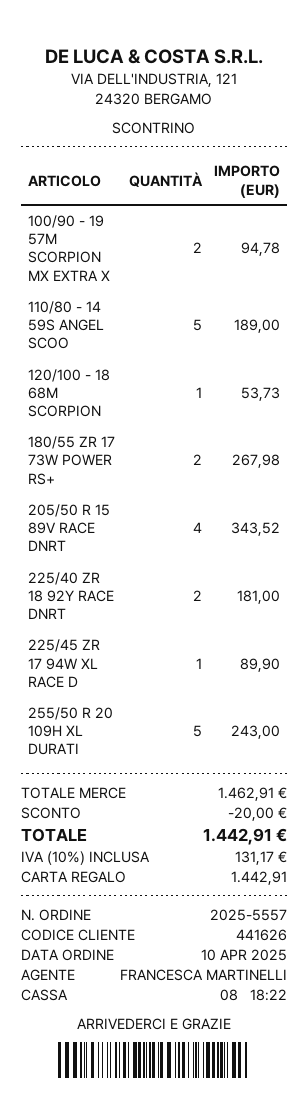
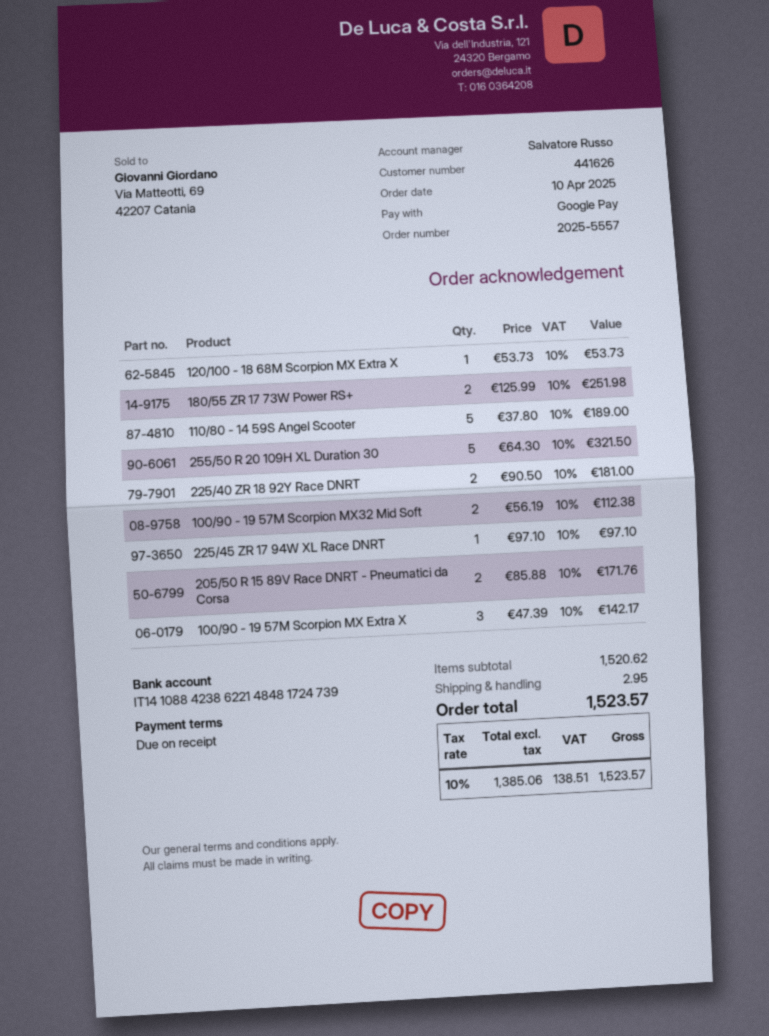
sales rep: FRANCESCA MARTINELLI -> Salvatore Russo
payment method: gift card -> Google Pay
100/90 - 19 57M SCORPION MX EXTRA X: 2 for 94.78 -> 3 for 142.17
180/55 ZR 17 73W POWER RS+: 2 for 267.98 -> 2 for 251.98
205/50 R 15 89V RACE DNRT: 4 for 343.52 -> 2 for 171.76
225/45 ZR 17 94W XL RACE D: 1 for 89.90 -> 1 for 97.10
255/50 R 20 109H XL DURATI: 5 for 243.00 -> 5 for 321.50
100/90 - 19 57M Scorpion MX32 Mid Soft: none -> 2 for 112.38
subtotal: 1462.91 -> 1520.62
discount: 20.00 -> none
shipping: none -> 2.95
tax: 10% = 131.17 -> 10% = 138.51
total: 1442.91 -> 1523.57

